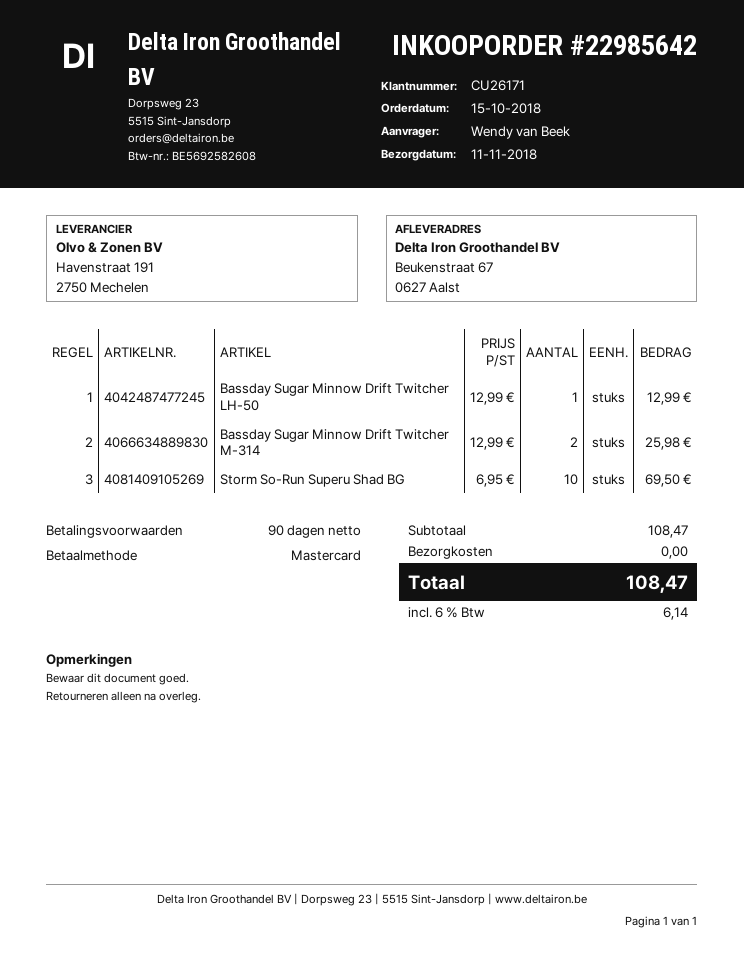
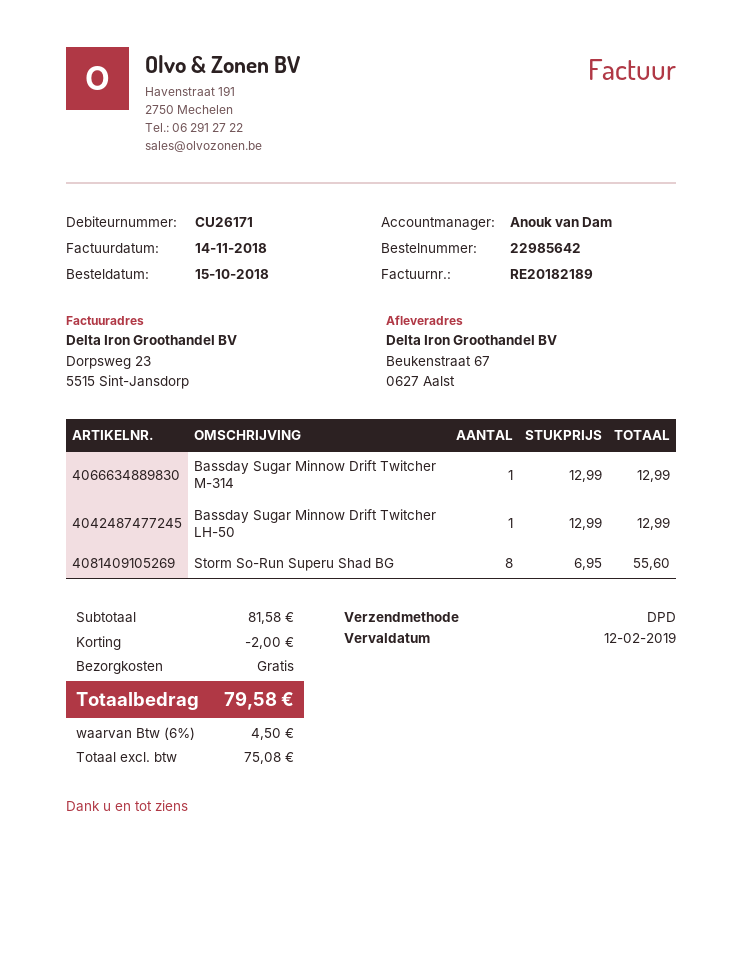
Bassday Sugar Minnow Drift Twitcher M-314: 2 x 12.99 = 25.98 -> 1 x 12.99 = 12.99
Storm So-Run Superu Shad BG: 10 x 6.95 = 69.50 -> 8 x 6.95 = 55.60
subtotal: 108.47 -> 81.58
discount: none -> 2.00
tax: 6% = 6.14 -> 6% = 4.50
total: 108.47 -> 79.58

